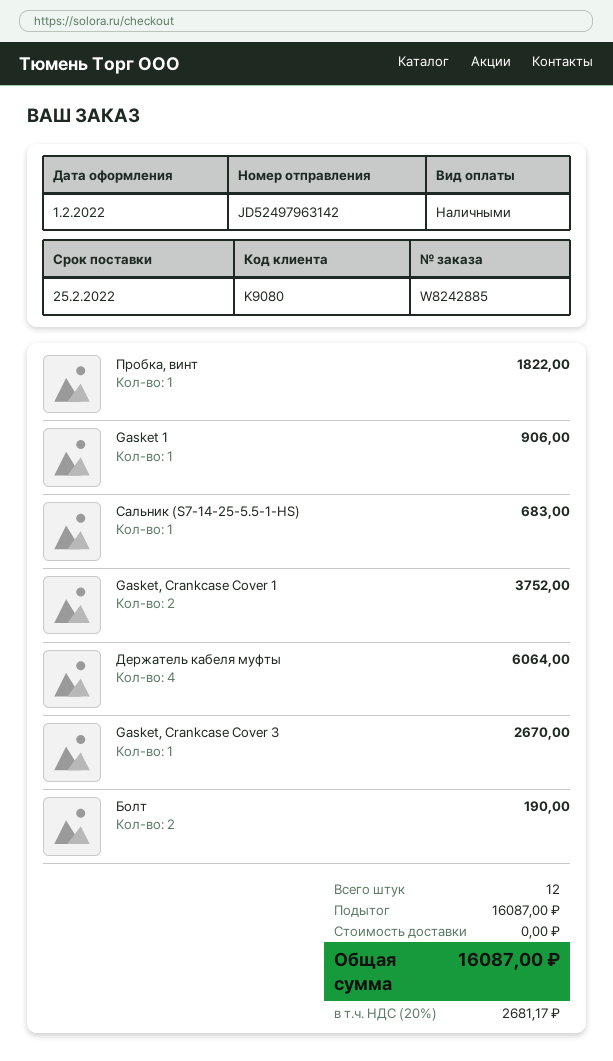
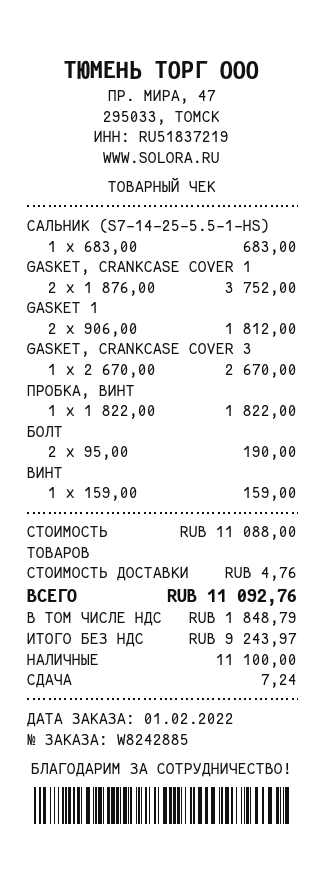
Gasket 1: 1 for 906.00 -> 2 for 1812.00
Держатель кабеля муфты: 4 for 6064.00 -> none
ВИНТ: none -> 1 for 159.00
subtotal: 16087.00 -> 11088.00
shipping: 0.00 -> 4.76
tax: 2681.17 -> 1848.79
total: 16087.00 -> 11092.76

